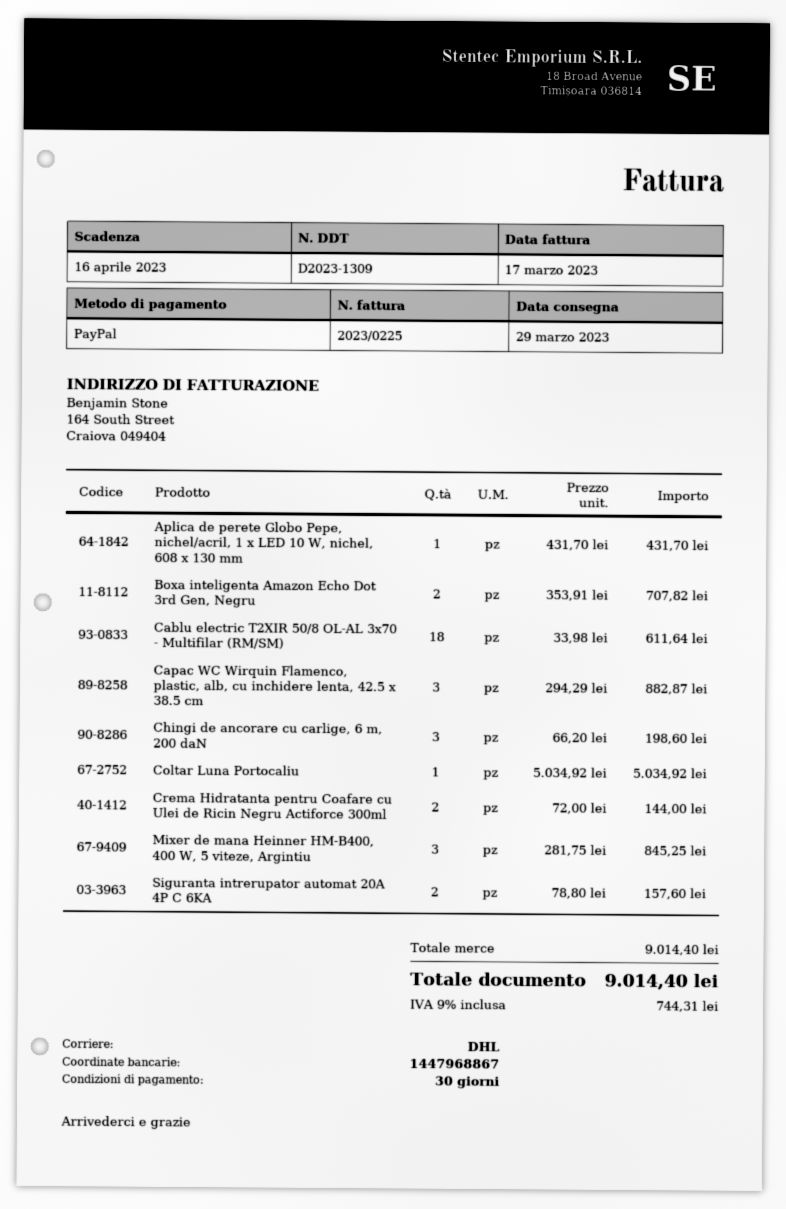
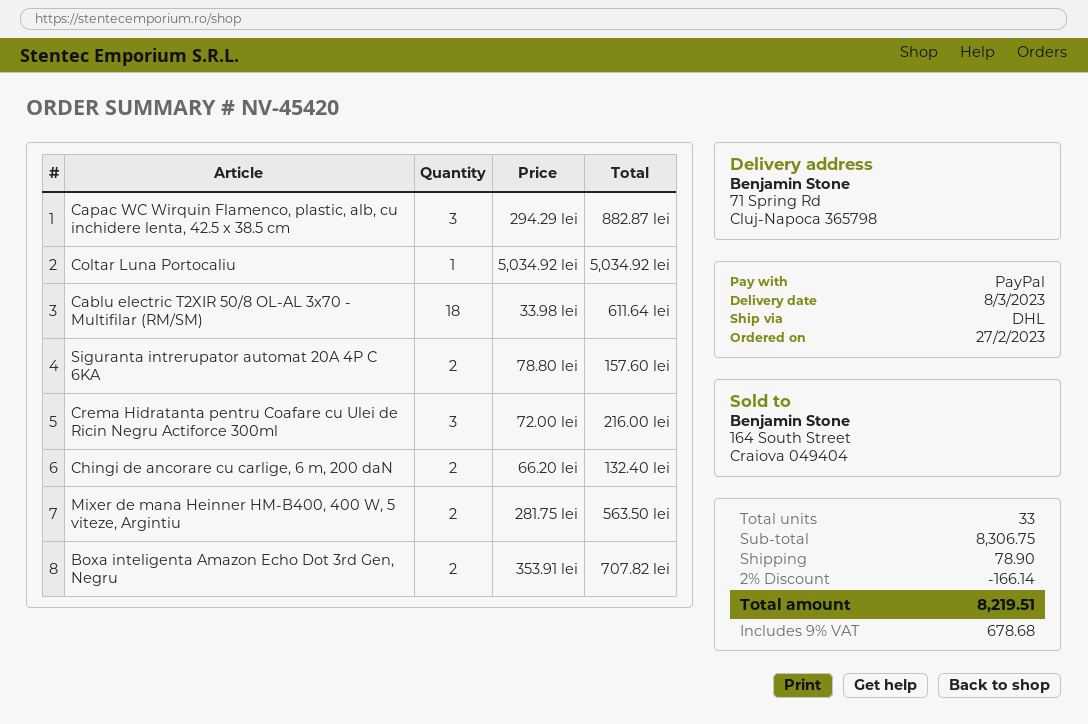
delivery date: 2023-03-29 -> 2023-03-08
Aplica de perete Globo Pepe, nichel/acril, 1 x LED 10 W, nichel, 608 x 130 mm: 1 x 431.70 = 431.70 -> none
Chingi de ancorare cu carlige, 6 m, 200 daN: 3 x 66.20 = 198.60 -> 2 x 66.20 = 132.40
Crema Hidratanta pentru Coafare cu Ulei de Ricin Negru Actiforce 300ml: 2 x 72.00 = 144.00 -> 3 x 72.00 = 216.00
Mixer de mana Heinner HM-B400, 400 W, 5 viteze, Argintiu: 3 x 281.75 = 845.25 -> 2 x 281.75 = 563.50
subtotal: 9014.40 -> 8306.75
discount: none -> 2% = 166.14
shipping: none -> 78.90
tax: 9% = 744.31 -> 9% = 678.68
total: 9014.40 -> 8219.51

